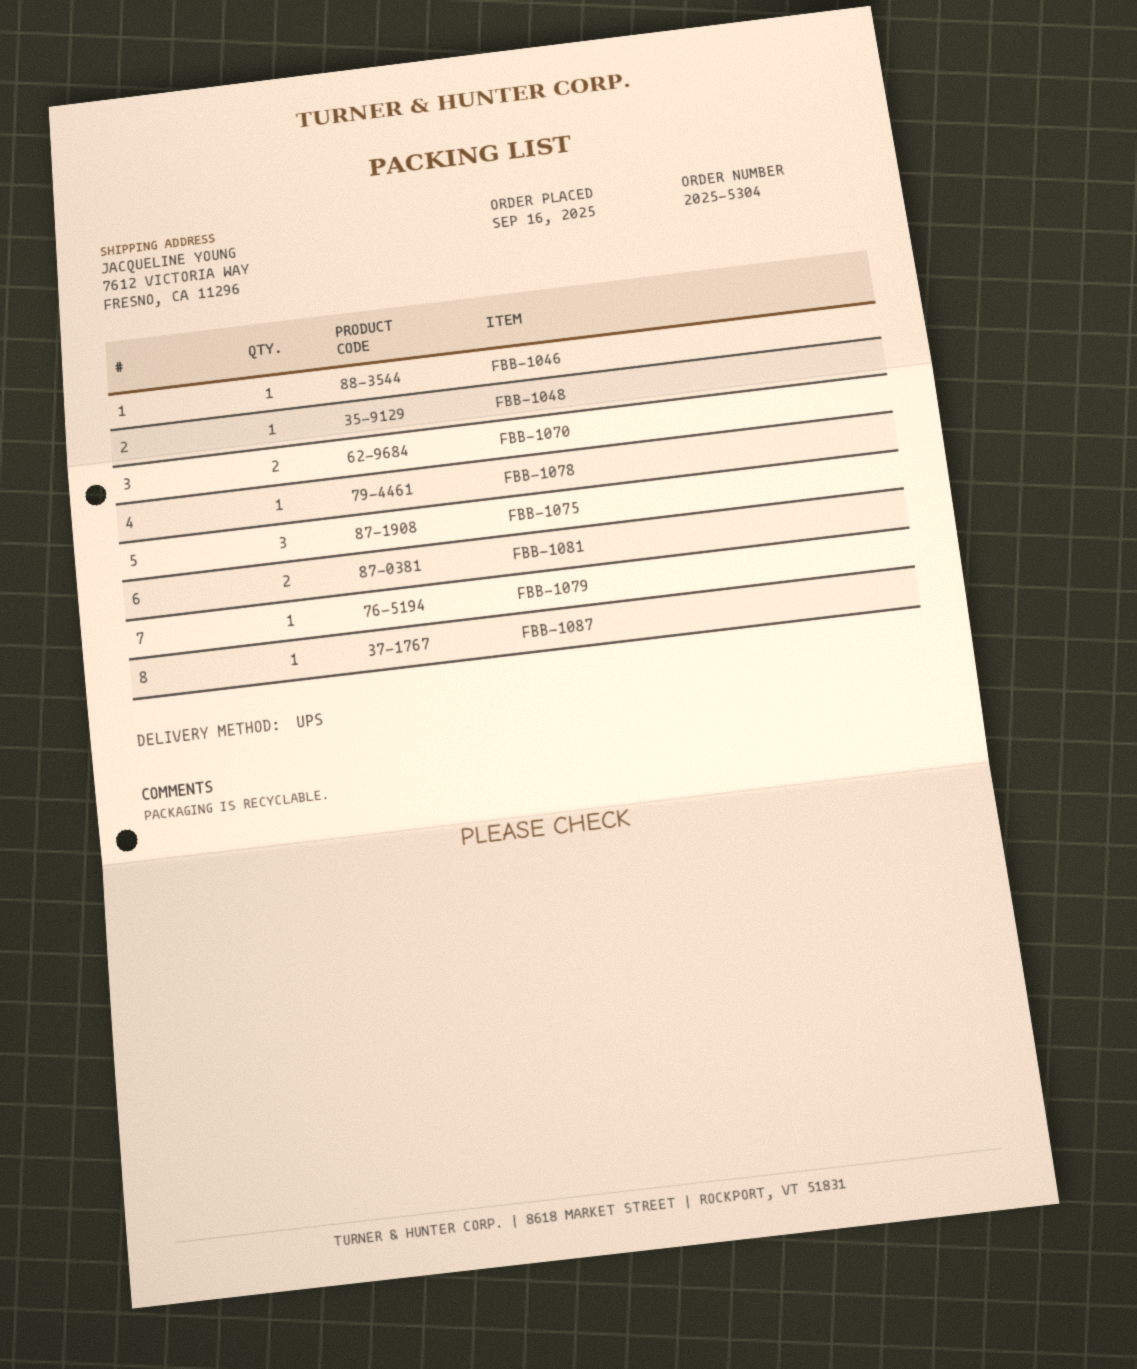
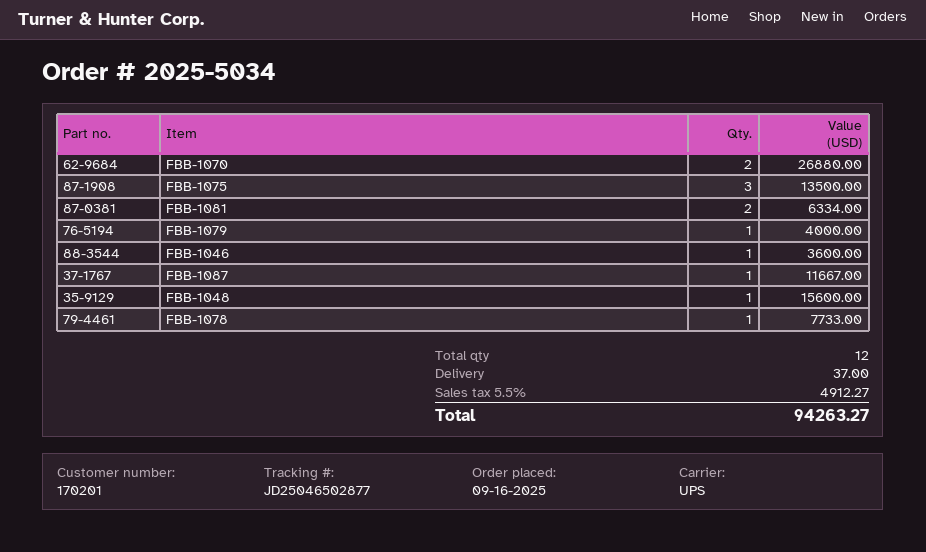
order number: 2025-5304 -> 2025-5034

